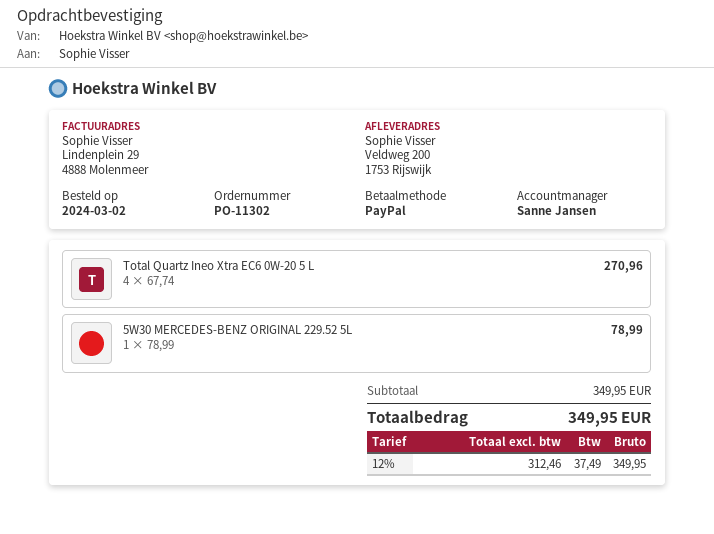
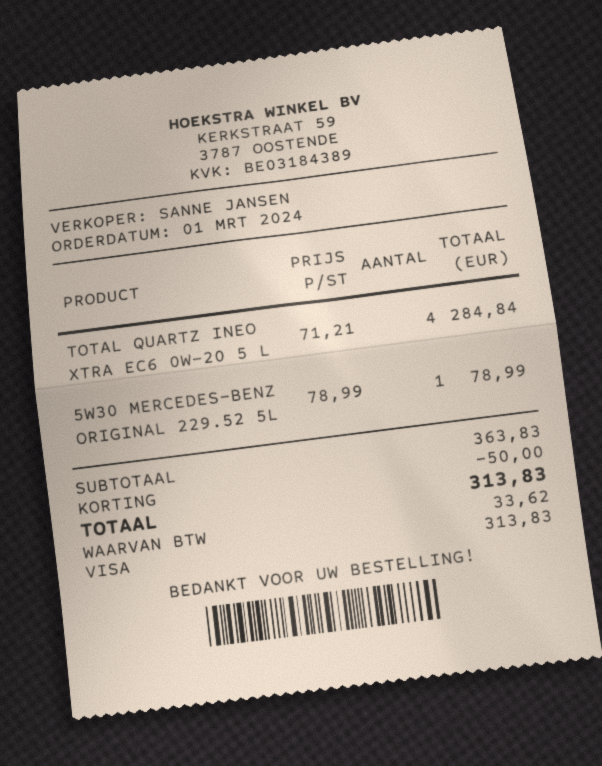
order date: 2024-03-02 -> 2024-03-01
payment method: PayPal -> Visa
Total Quartz Ineo Xtra EC6 0W-20 5 L: 4 x 67.74 = 270.96 -> 4 x 71.21 = 284.84
subtotal: 349.95 -> 363.83
discount: none -> 50.00
tax: 37.49 -> 33.62
total: 349.95 -> 313.83

